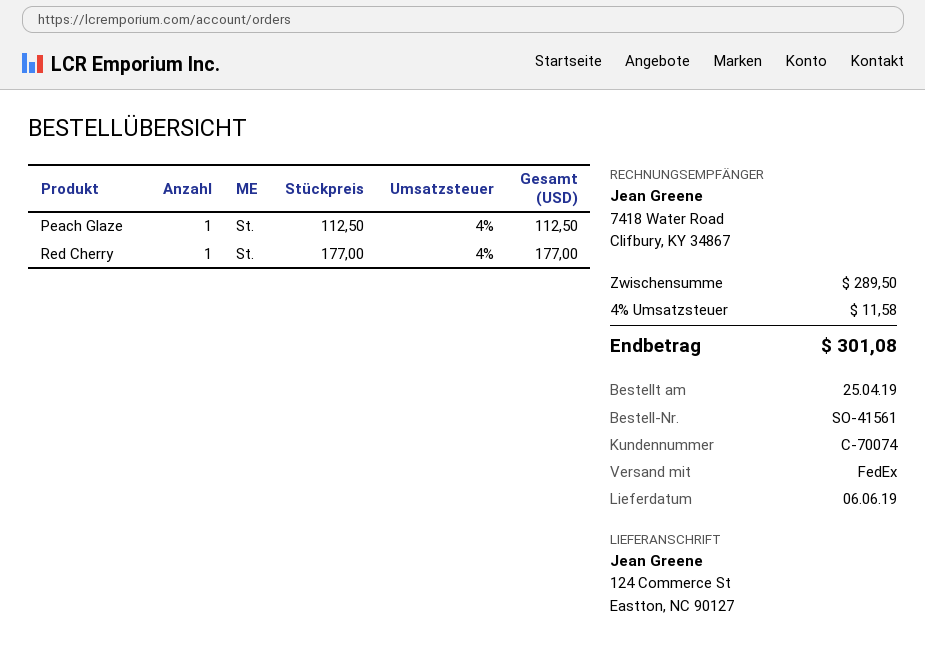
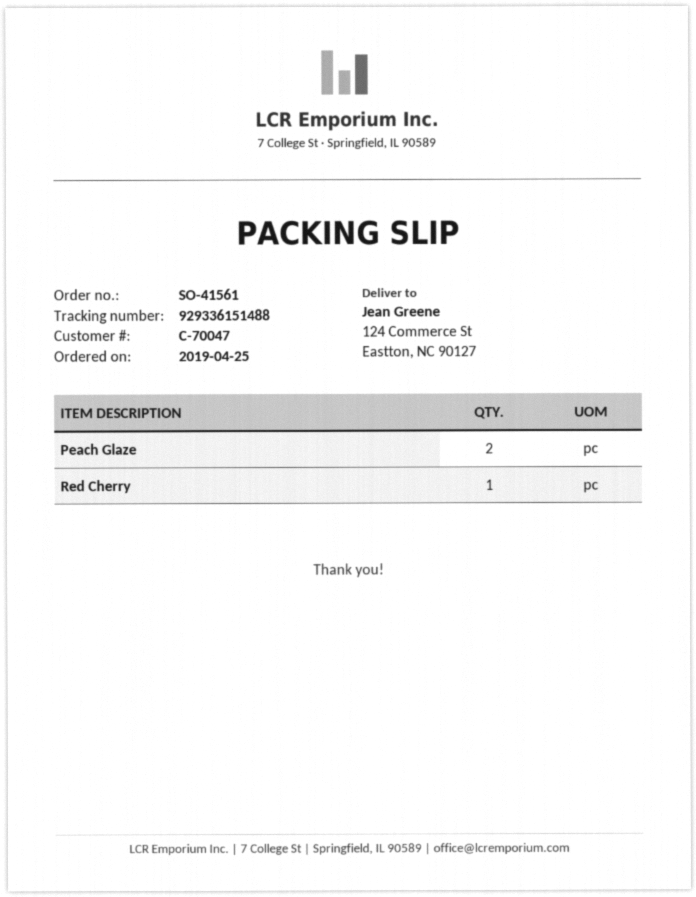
customer number: C-70074 -> C-70047
Peach Glaze: 1 -> 2

